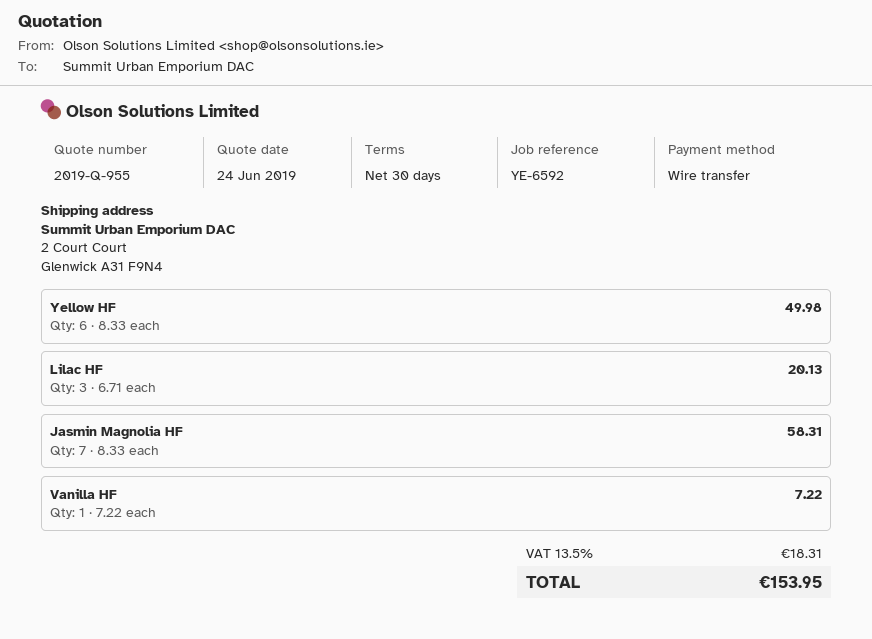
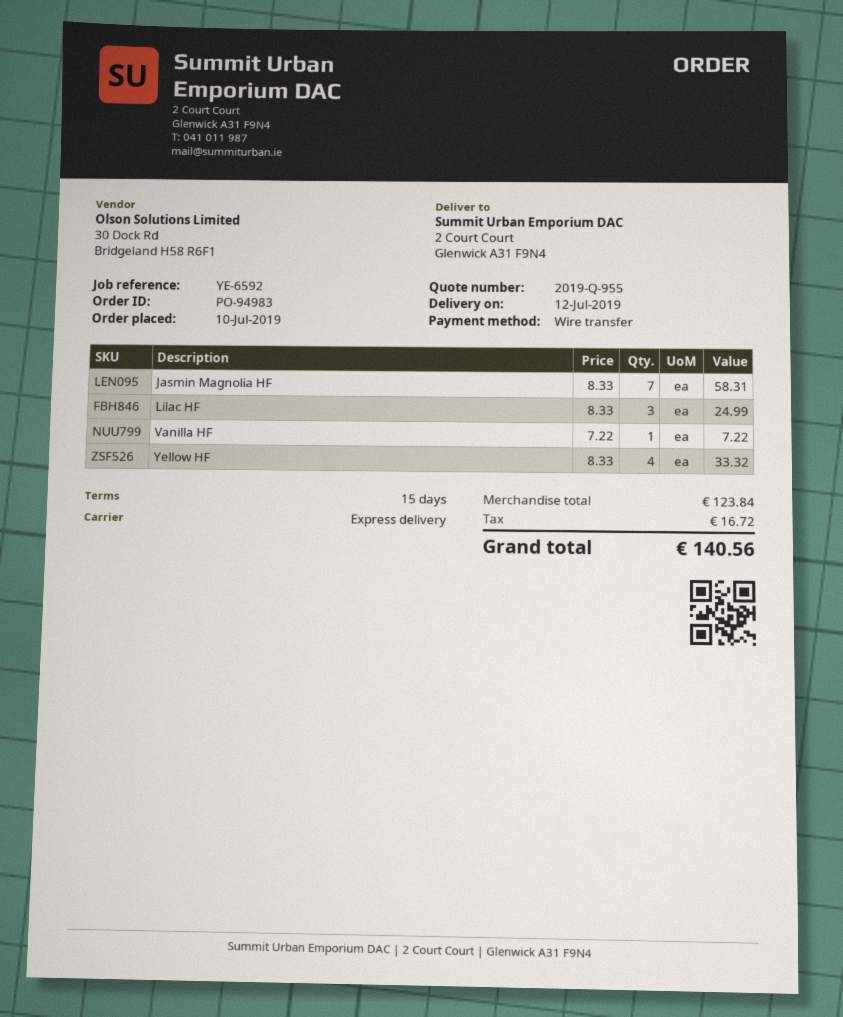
payment terms: 30 days -> 15 days
Yellow HF: 6 x 8.33 = 49.98 -> 4 x 8.33 = 33.32
Lilac HF: 3 x 6.71 = 20.13 -> 3 x 8.33 = 24.99
tax: 18.31 -> 16.72
total: 153.95 -> 140.56

